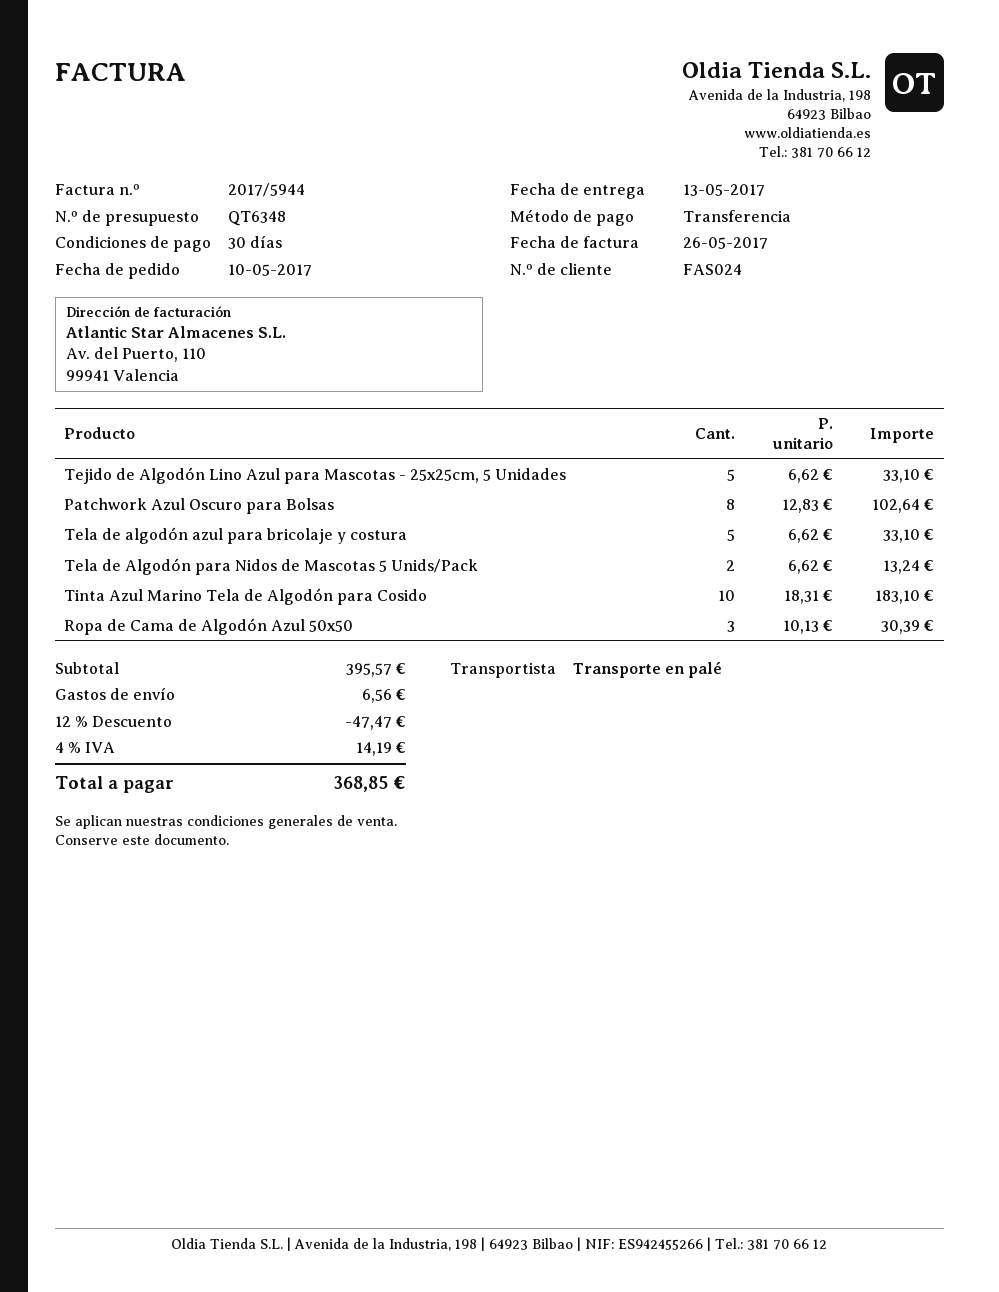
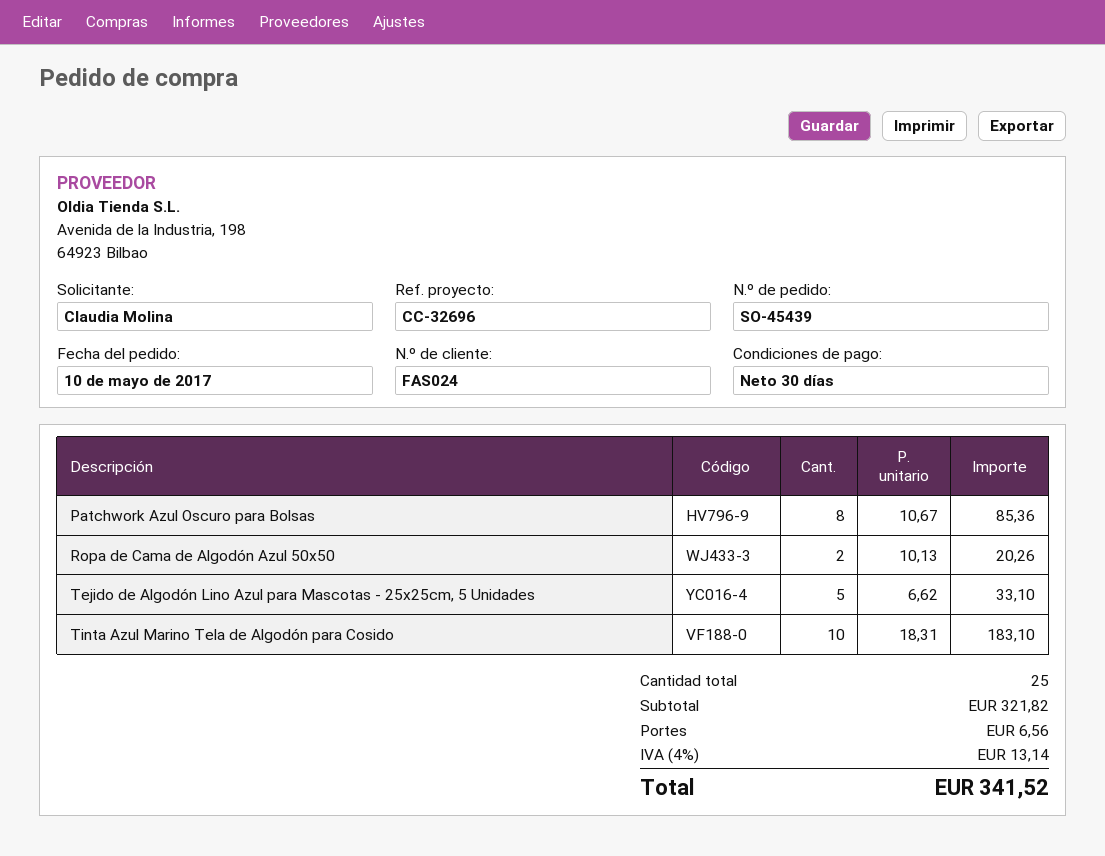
Patchwork Azul Oscuro para Bolsas: 8 x 12.83 = 102.64 -> 8 x 10.67 = 85.36
Tela de algodón azul para bricolaje y costura: 5 x 6.62 = 33.10 -> none
Tela de Algodón para Nidos de Mascotas 5 Unids/Pack: 2 x 6.62 = 13.24 -> none
Ropa de Cama de Algodón Azul 50x50: 3 x 10.13 = 30.39 -> 2 x 10.13 = 20.26
subtotal: 395.57 -> 321.82
discount: 12% = 47.47 -> none
tax: 4% = 14.19 -> 4% = 13.14
total: 368.85 -> 341.52

